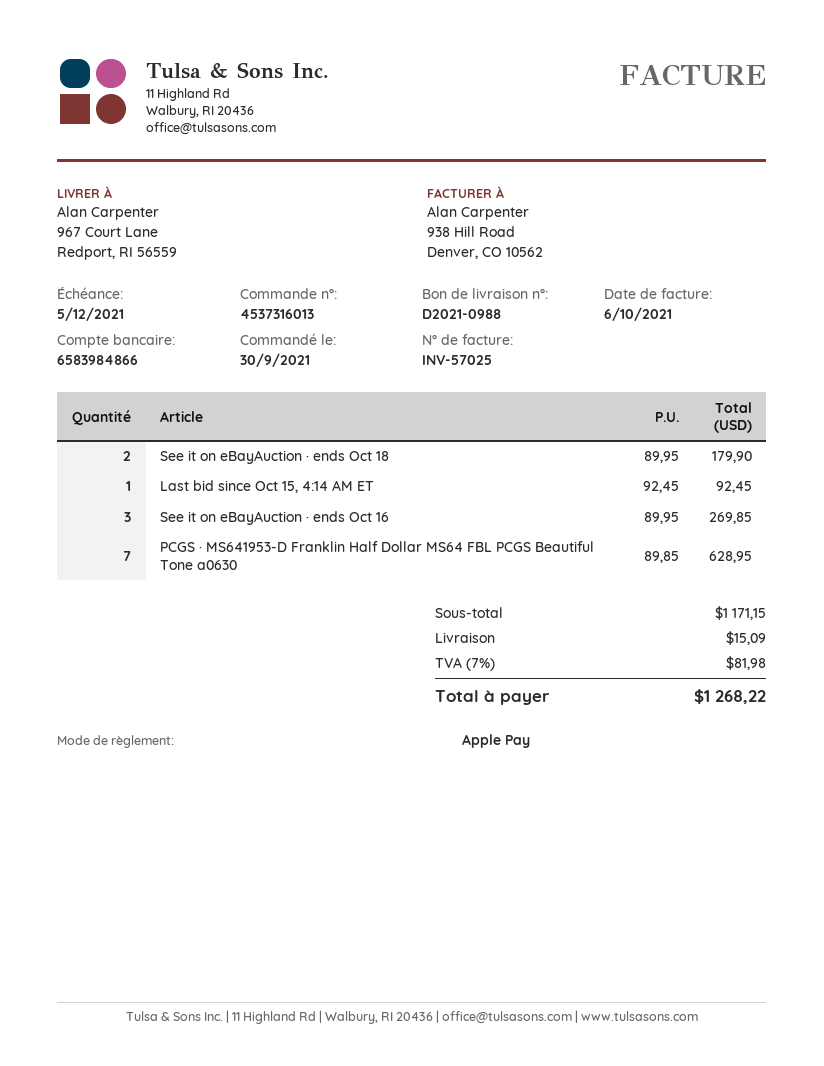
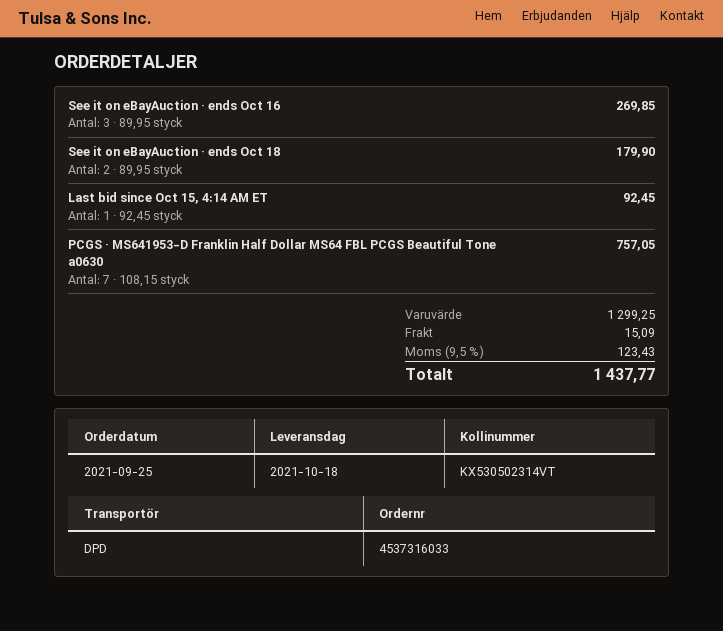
order number: 4537316013 -> 4537316033
order date: 2021-09-30 -> 2021-09-25
PCGS · MS641953-D Franklin Half Dollar MS64 FBL PCGS Beautiful Tone a0630: 7 x 89.85 = 628.95 -> 7 x 108.15 = 757.05
subtotal: 1171.15 -> 1299.25
tax: 7% = 81.98 -> 9.5% = 123.43
total: 1268.22 -> 1437.77

